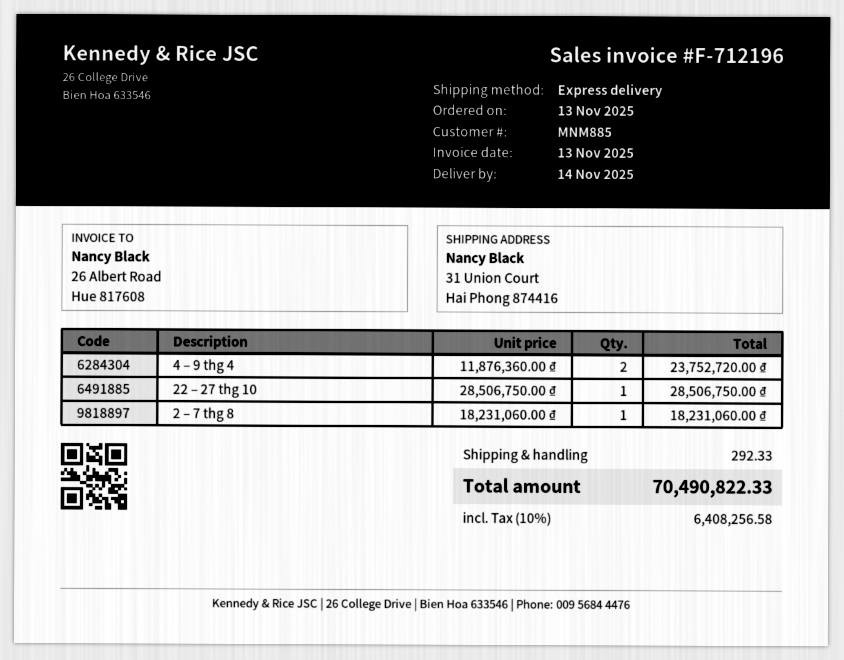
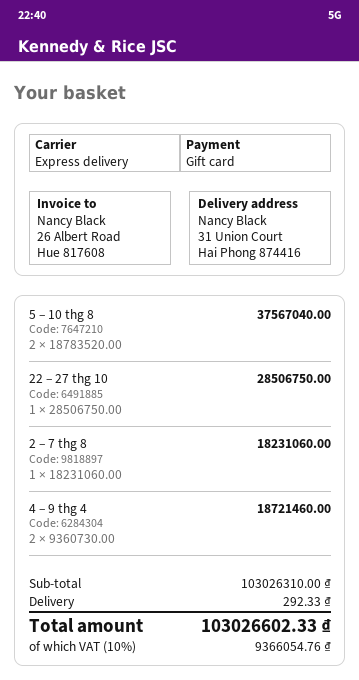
4 – 9 thg 4: 2 x 11876360.00 = 23752720.00 -> 2 x 9360730.00 = 18721460.00
5 – 10 thg 8: none -> 2 x 18783520.00 = 37567040.00
tax: 10% = 6408256.58 -> 10% = 9366054.76
total: 70490822.33 -> 103026602.33

